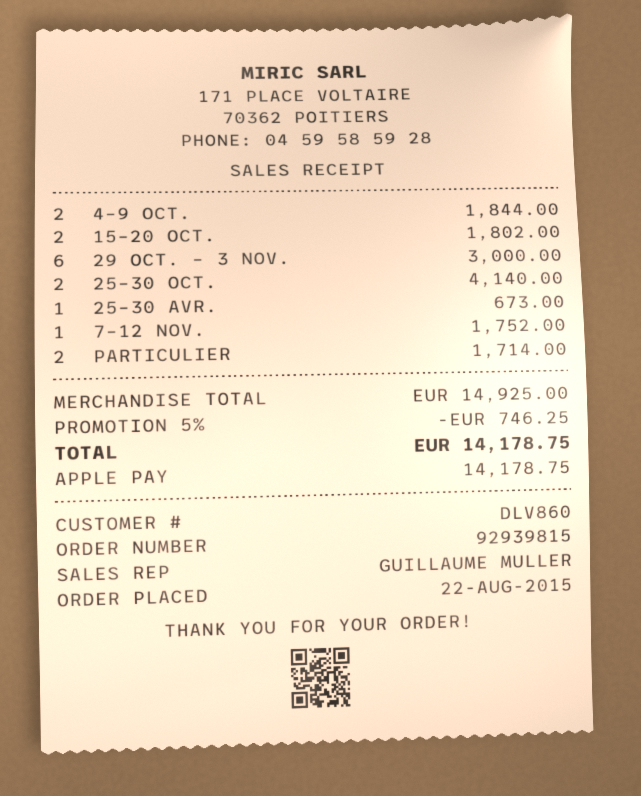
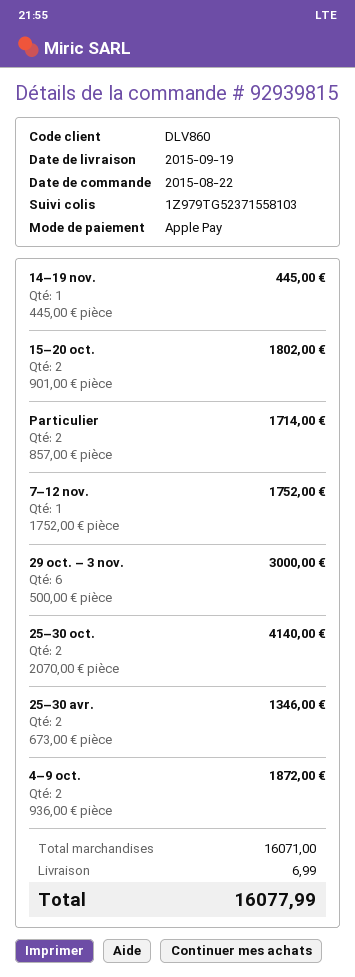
4–9 OCT.: 2 for 1844.00 -> 2 for 1872.00
25–30 AVR.: 1 for 673.00 -> 2 for 1346.00
14–19 nov.: none -> 1 for 445.00
subtotal: 14925.00 -> 16071.00
discount: 5% = 746.25 -> none
shipping: none -> 6.99
total: 14178.75 -> 16077.99

